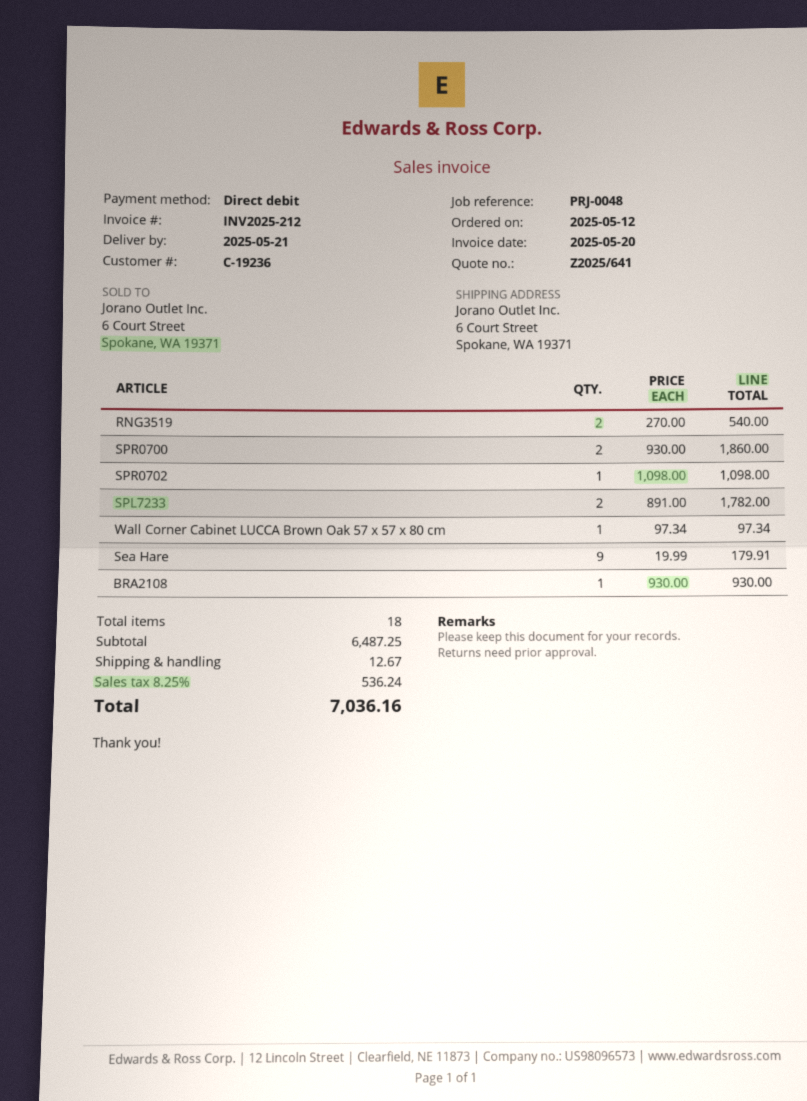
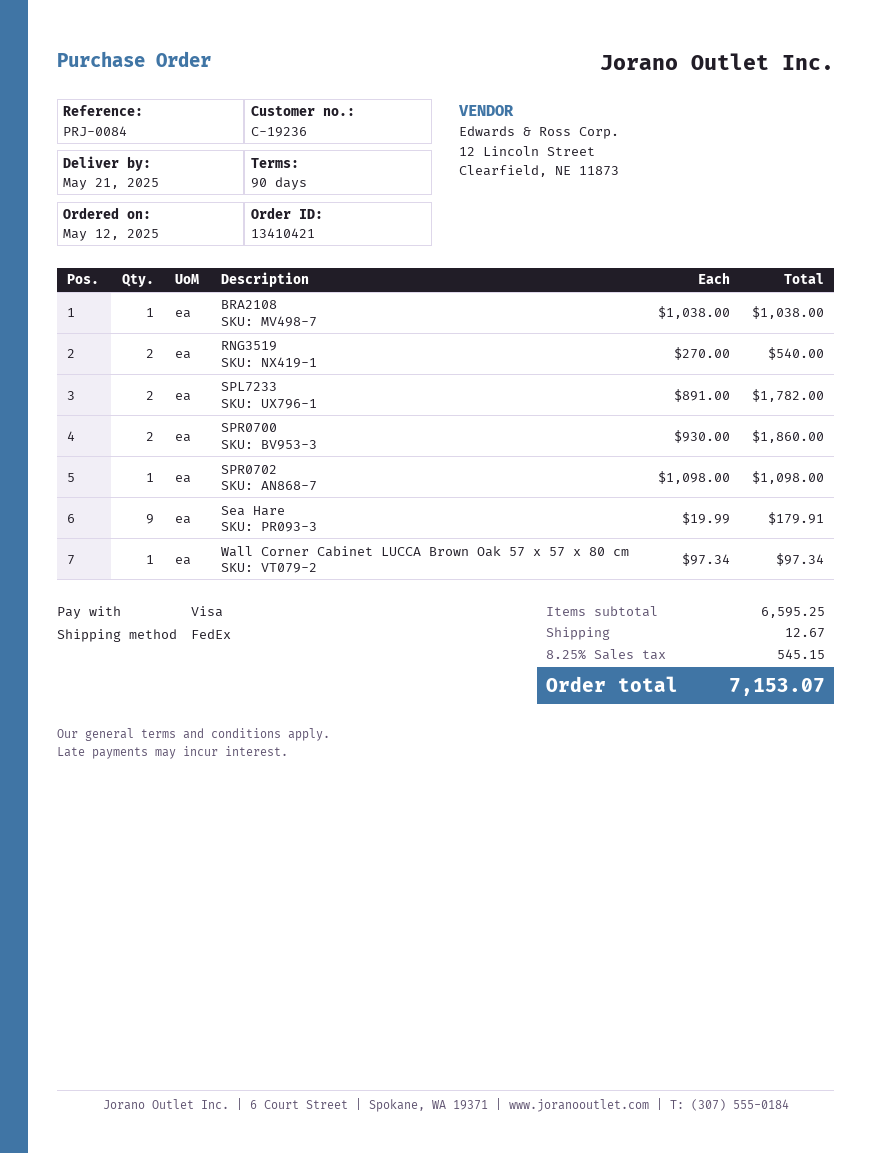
reference: PRJ-0048 -> PRJ-0084
payment method: direct debit -> Visa
BRA2108: 1 x 930.00 = 930.00 -> 1 x 1038.00 = 1038.00
subtotal: 6487.25 -> 6595.25
tax: 8.25% = 536.24 -> 8.25% = 545.15
total: 7036.16 -> 7153.07

